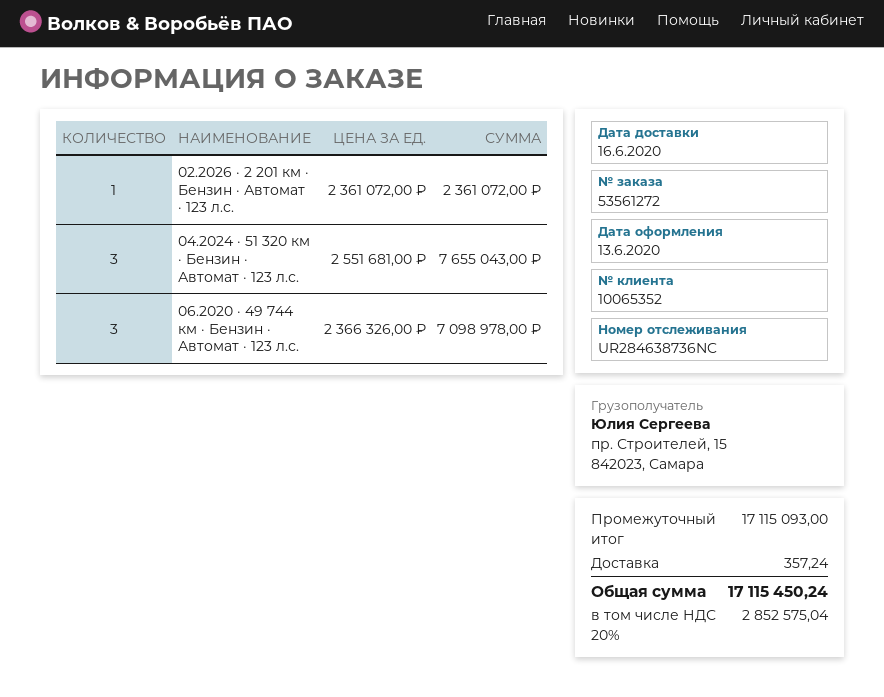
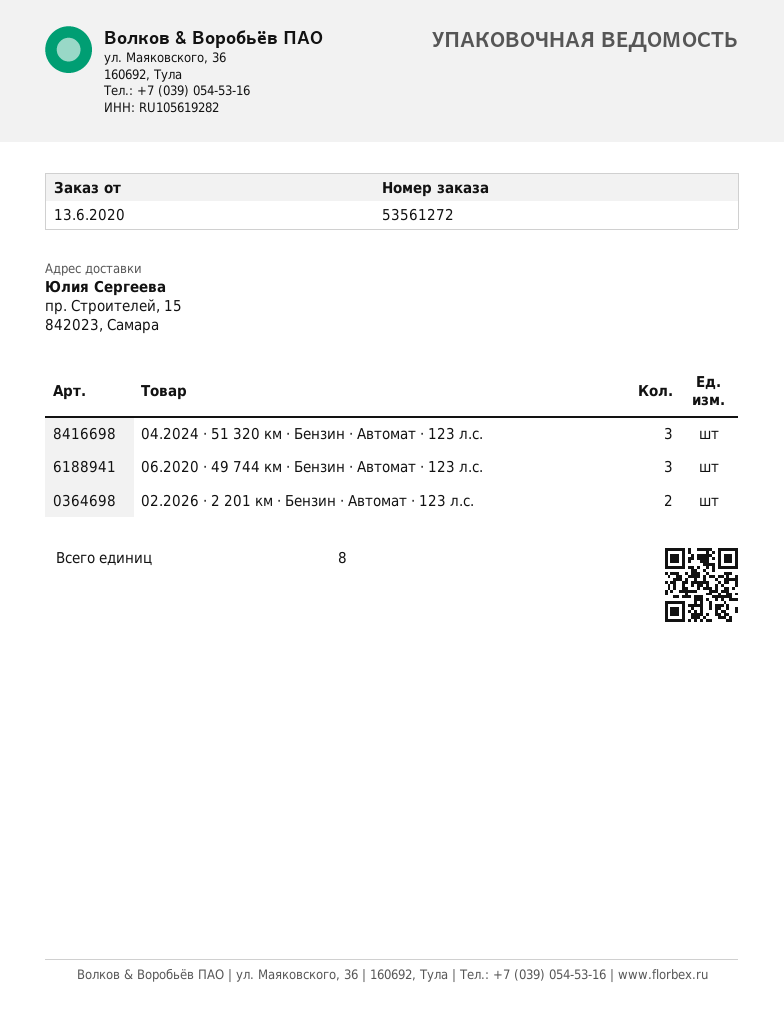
02.2026 · 2 201 км · Бензин · Автомат · 123 л.с.: 1 -> 2

